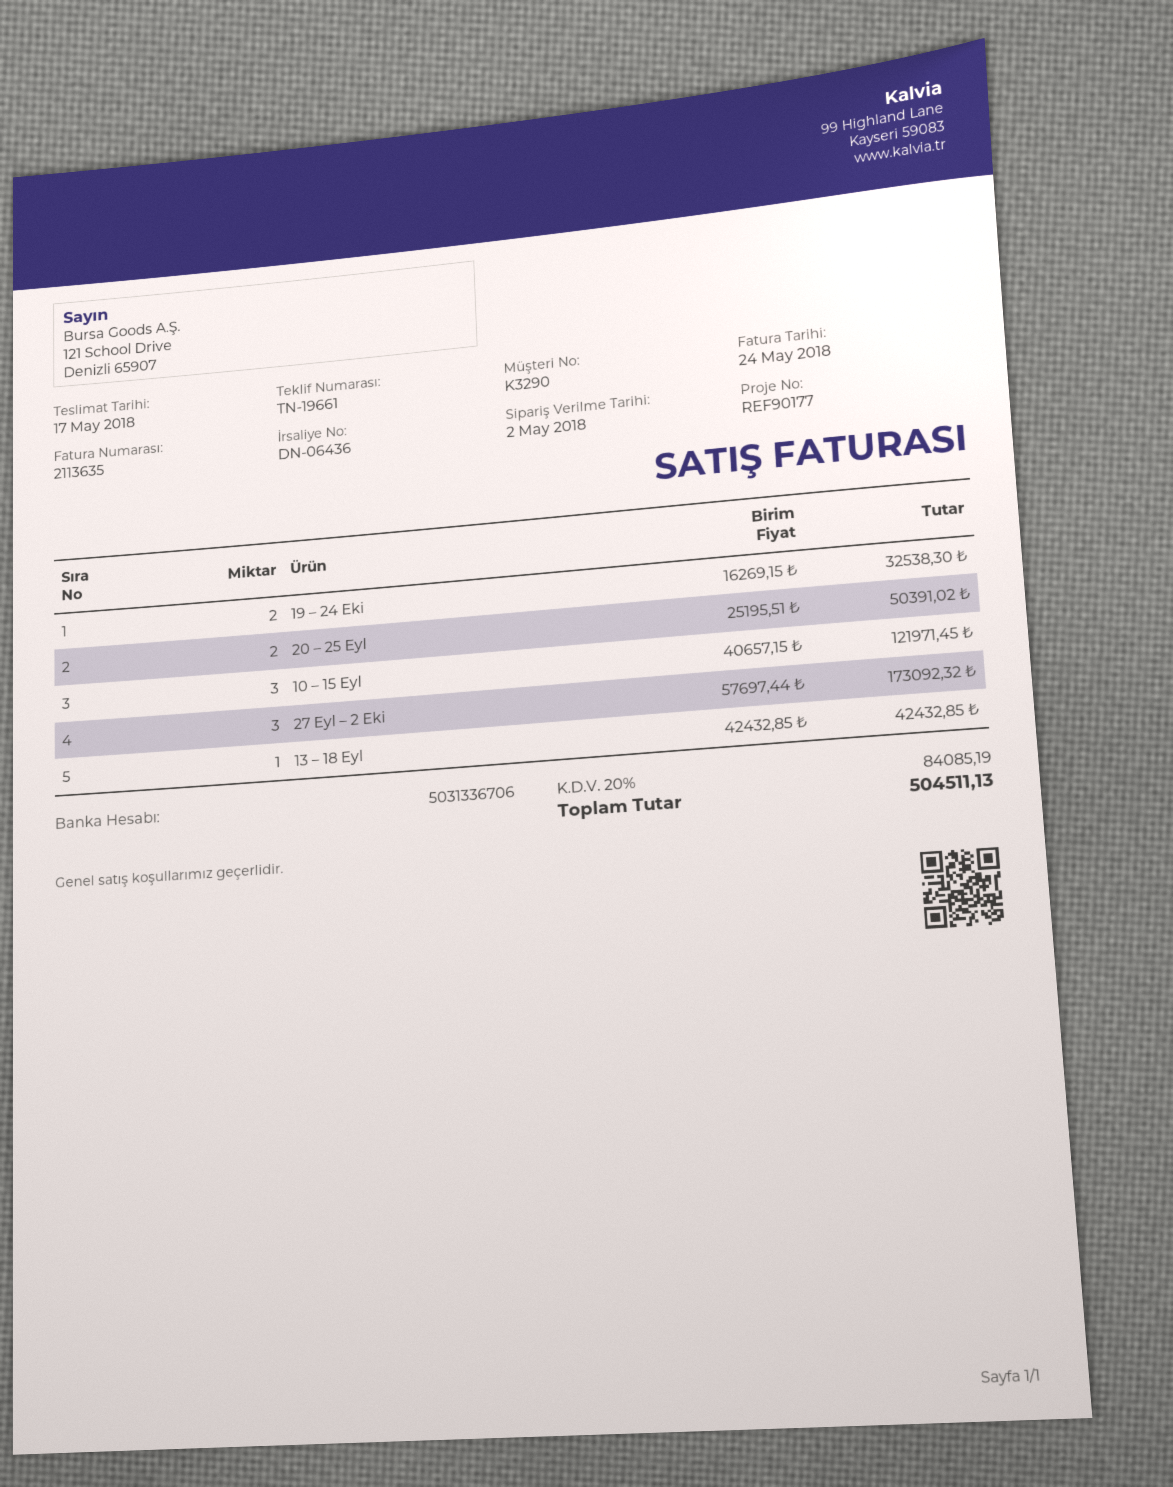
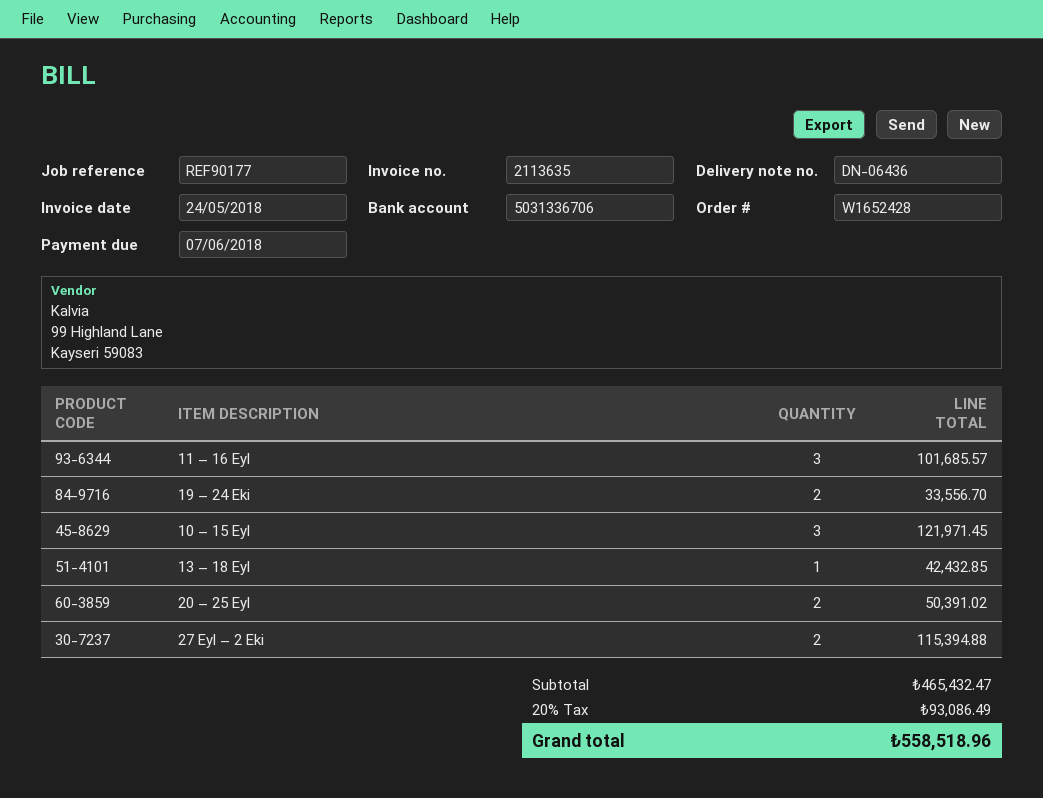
19 – 24 Eki: 2 for 32538.30 -> 2 for 33556.70
27 Eyl – 2 Eki: 3 for 173092.32 -> 2 for 115394.88
11 – 16 Eyl: none -> 3 for 101685.57
tax: 20% = 84085.19 -> 20% = 93086.49
total: 504511.13 -> 558518.96

